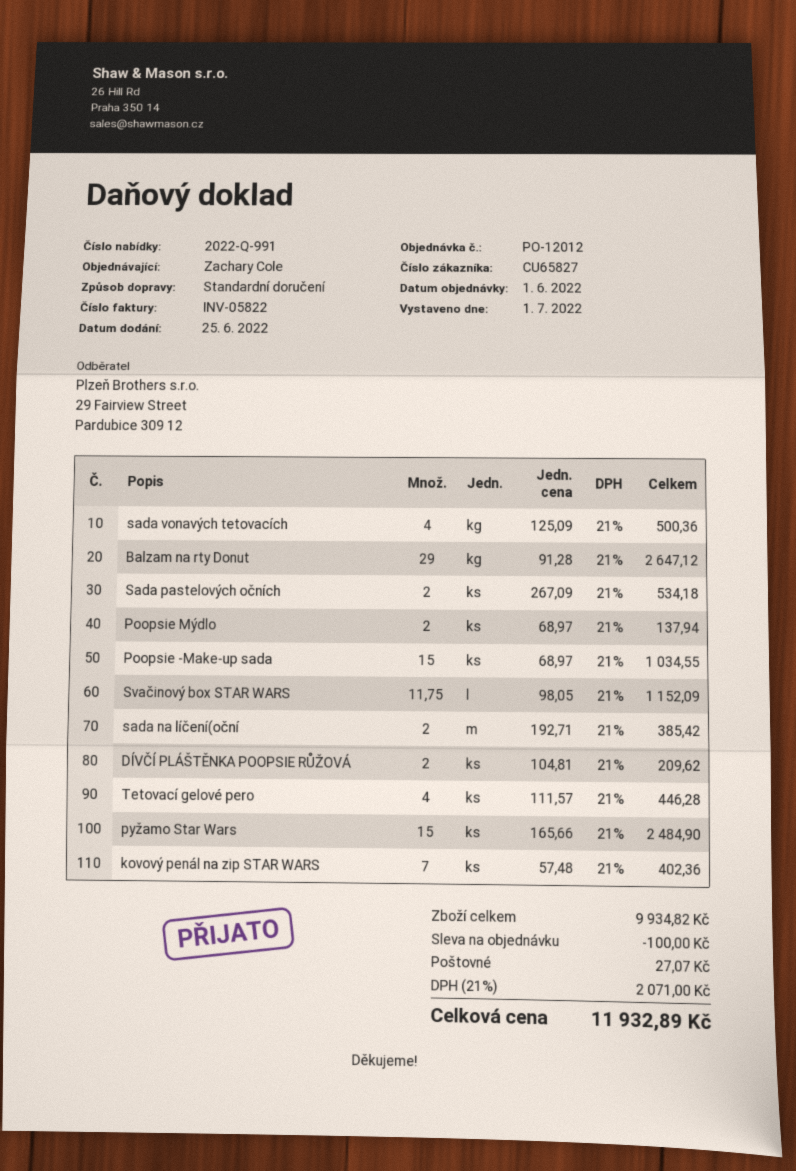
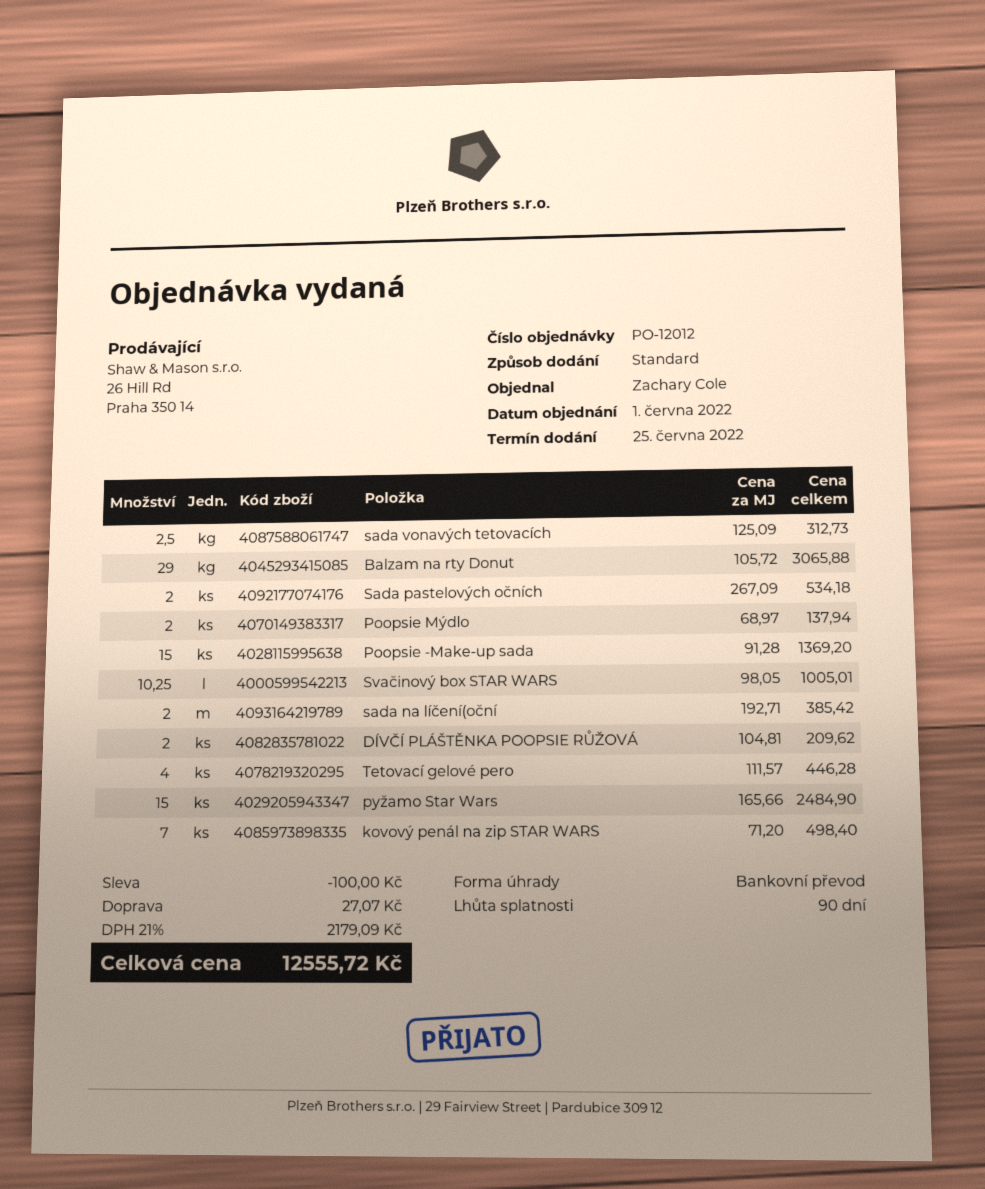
sada vonavých tetovacích: 4 x 125.09 = 500.36 -> 2.5 x 125.09 = 312.73
Balzam na rty Donut: 29 x 91.28 = 2647.12 -> 29 x 105.72 = 3065.88
Poopsie -Make-up sada: 15 x 68.97 = 1034.55 -> 15 x 91.28 = 1369.20
Svačinový box STAR WARS: 11.75 x 98.05 = 1152.09 -> 10.25 x 98.05 = 1005.01
kovový penál na zip STAR WARS: 7 x 57.48 = 402.36 -> 7 x 71.20 = 498.40
tax: 21% = 2071.00 -> 21% = 2179.09
total: 11932.89 -> 12555.72

